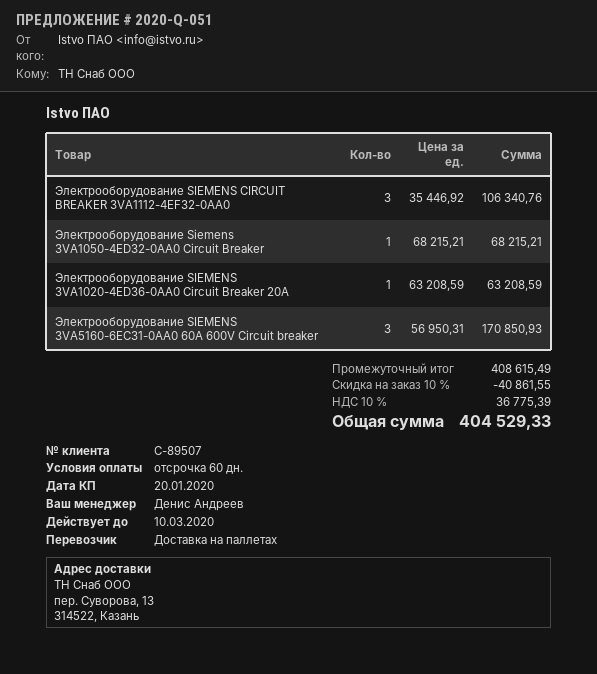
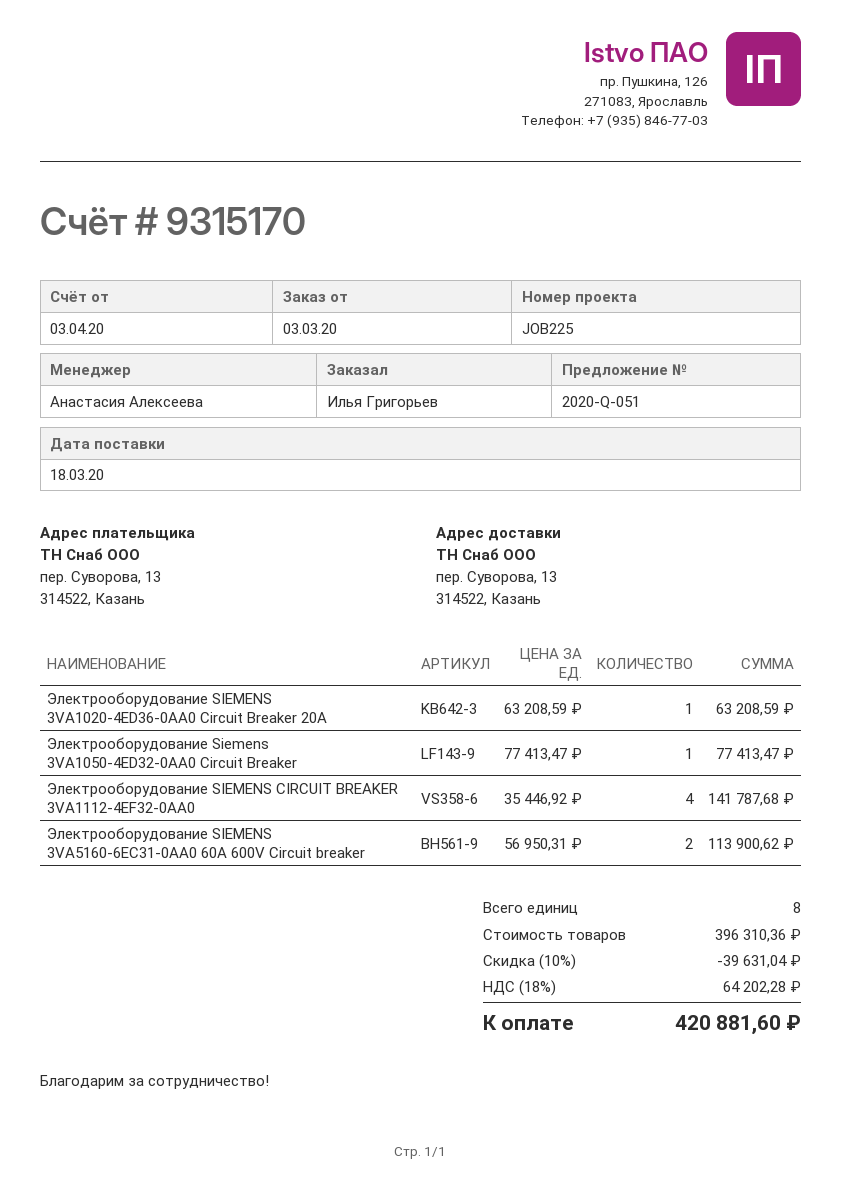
sales rep: Денис Андреев -> Анастасия Алексеева
Электрооборудование SIEMENS CIRCUIT BREAKER 3VA1112-4EF32-0AA0: 3 x 35446.92 = 106340.76 -> 4 x 35446.92 = 141787.68
Электрооборудование Siemens 3VA1050-4ED32-0AA0 Circuit Breaker: 1 x 68215.21 = 68215.21 -> 1 x 77413.47 = 77413.47
Электрооборудование SIEMENS 3VA5160-6EC31-0AA0 60A 600V Circuit breaker: 3 x 56950.31 = 170850.93 -> 2 x 56950.31 = 113900.62
subtotal: 408615.49 -> 396310.36
discount: 10% = 40861.55 -> 10% = 39631.04
tax: 10% = 36775.39 -> 18% = 64202.28
total: 404529.33 -> 420881.60

